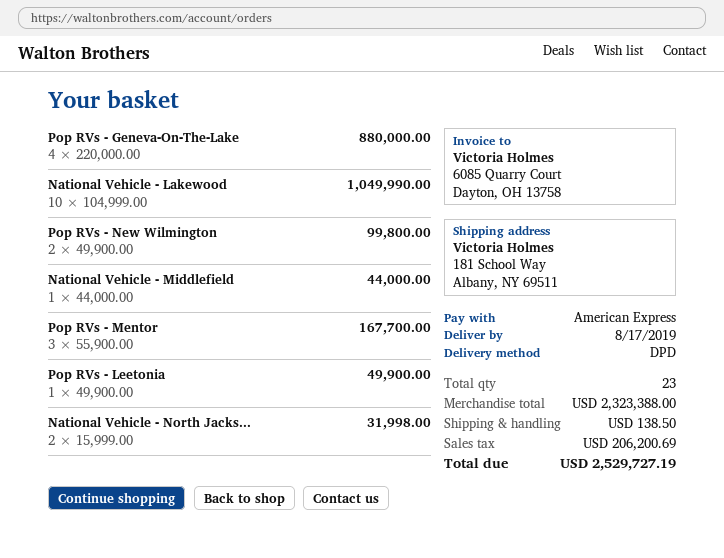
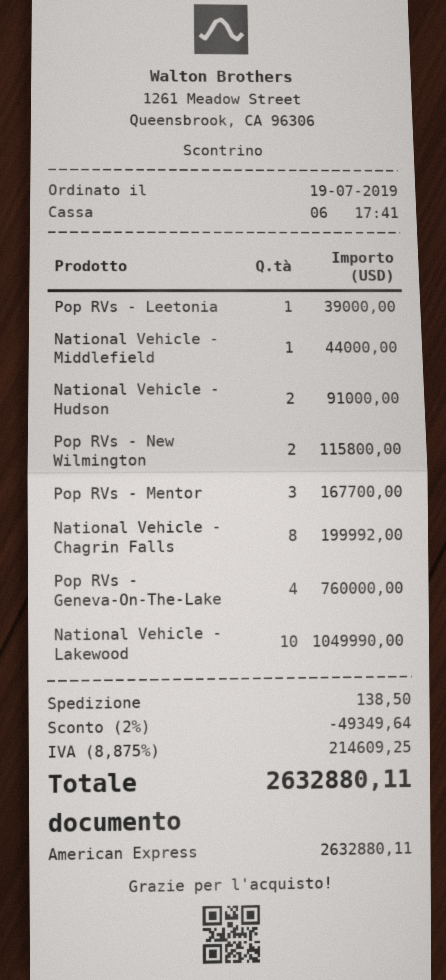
Pop RVs - Geneva-On-The-Lake: 4 for 880000.00 -> 4 for 760000.00
Pop RVs - New Wilmington: 2 for 99800.00 -> 2 for 115800.00
Pop RVs - Leetonia: 1 for 49900.00 -> 1 for 39000.00
National Vehicle - North Jacks...: 2 for 31998.00 -> none
National Vehicle - Hudson: none -> 2 for 91000.00
National Vehicle - Chagrin Falls: none -> 8 for 199992.00
discount: none -> 2% = 49349.64
tax: 206200.69 -> 214609.25
total: 2529727.19 -> 2632880.11

